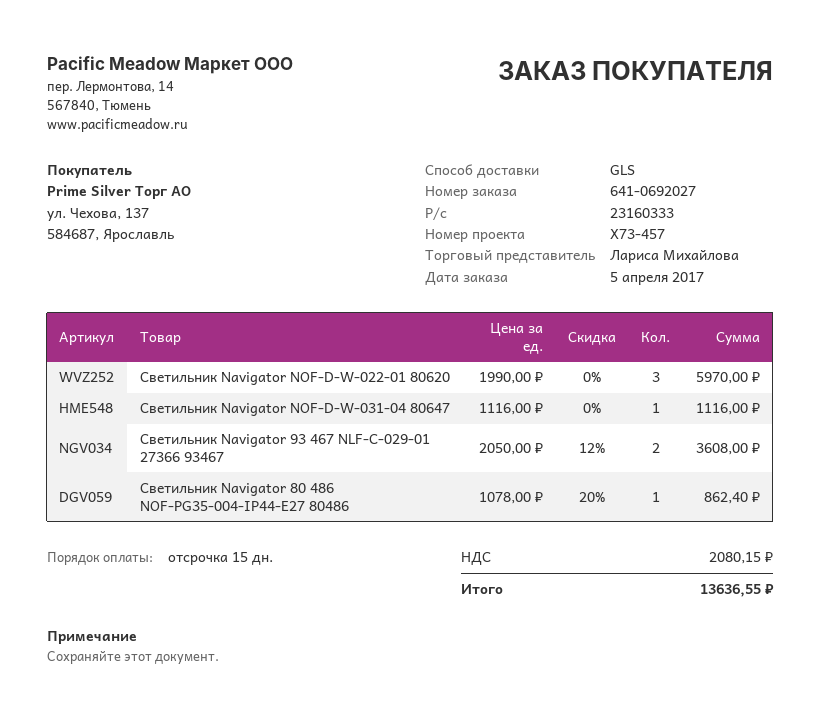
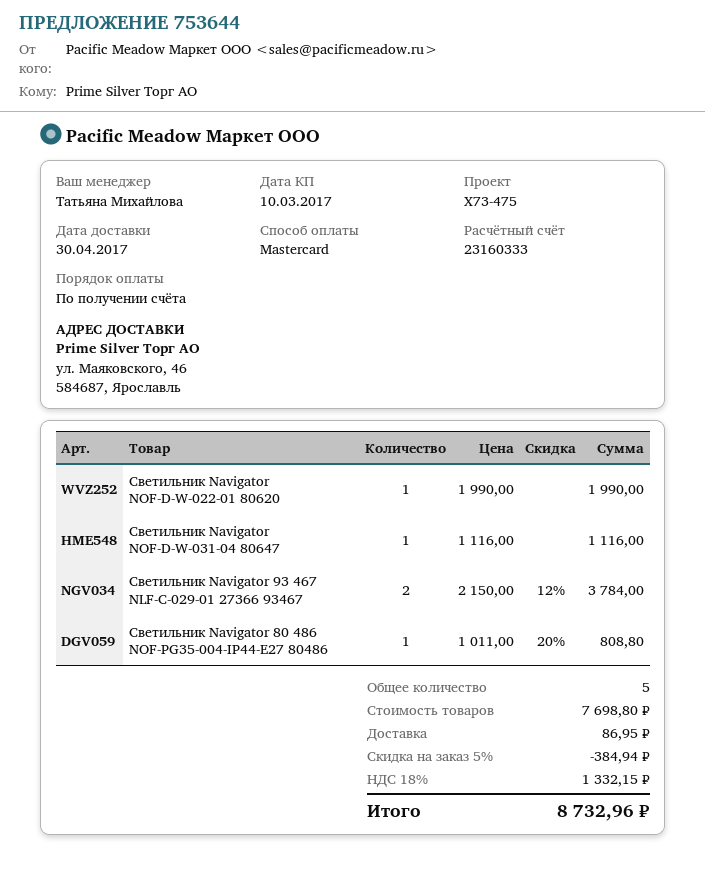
payment terms: 15 days -> on receipt
reference: X73-457 -> X73-475
sales rep: Лариса Михайлова -> Татьяна Михайлова
Светильник Navigator NOF-D-W-022-01 80620: 3 x 1990.00 = 5970.00 -> 1 x 1990.00 = 1990.00
Светильник Navigator 93 467 NLF-C-029-01 27366 93467: 2 x 2050.00 - 12% = 3608.00 -> 2 x 2150.00 - 12% = 3784.00
Светильник Navigator 80 486 NOF-PG35-004-IP44-E27 80486: 1 x 1078.00 - 20% = 862.40 -> 1 x 1011.00 - 20% = 808.80
discount: none -> 5% = 384.94
shipping: none -> 86.95
tax: 2080.15 -> 1332.15
total: 13636.55 -> 8732.96

